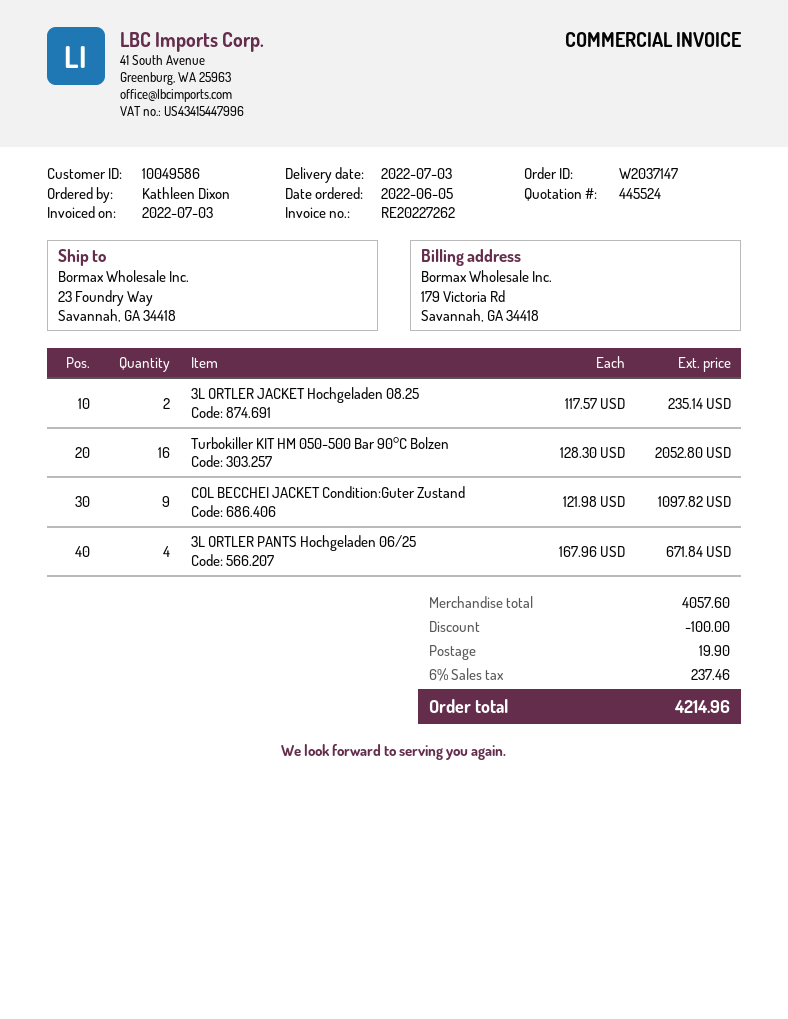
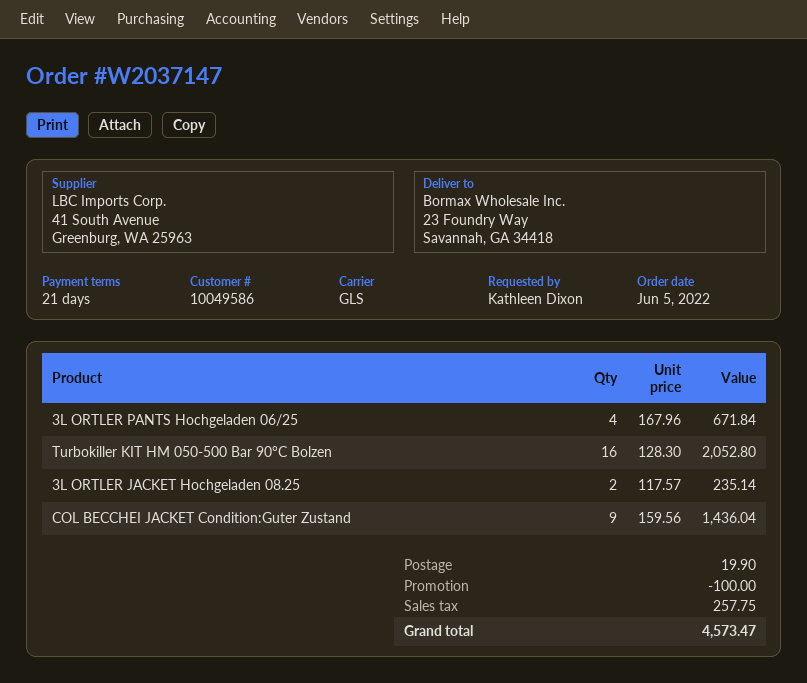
COL BECCHEI JACKET Condition:Guter Zustand: 9 x 121.98 = 1097.82 -> 9 x 159.56 = 1436.04
tax: 237.46 -> 257.75
total: 4214.96 -> 4573.47

